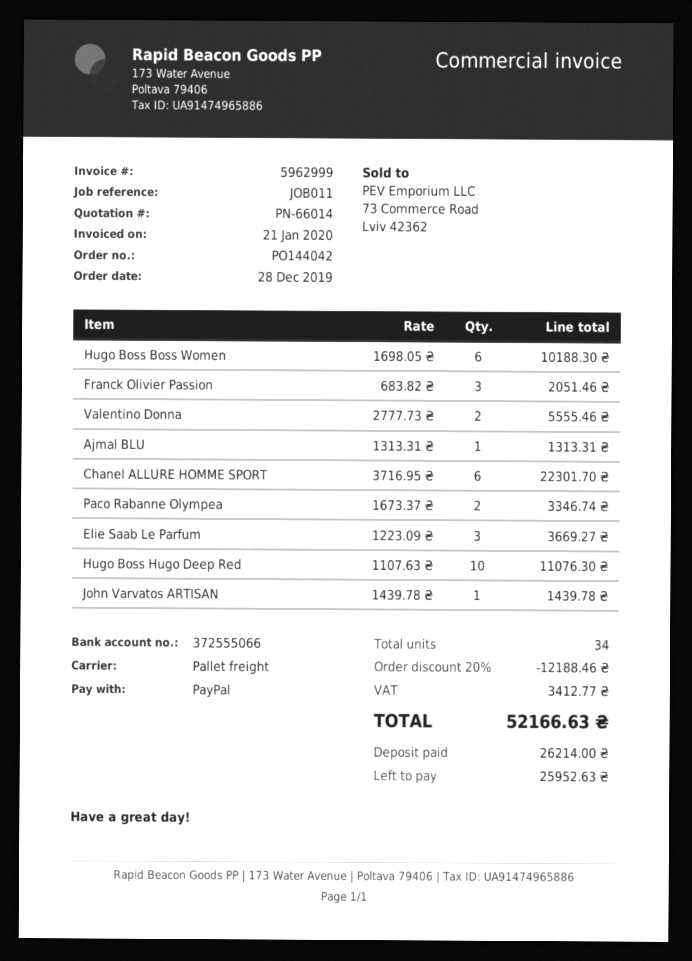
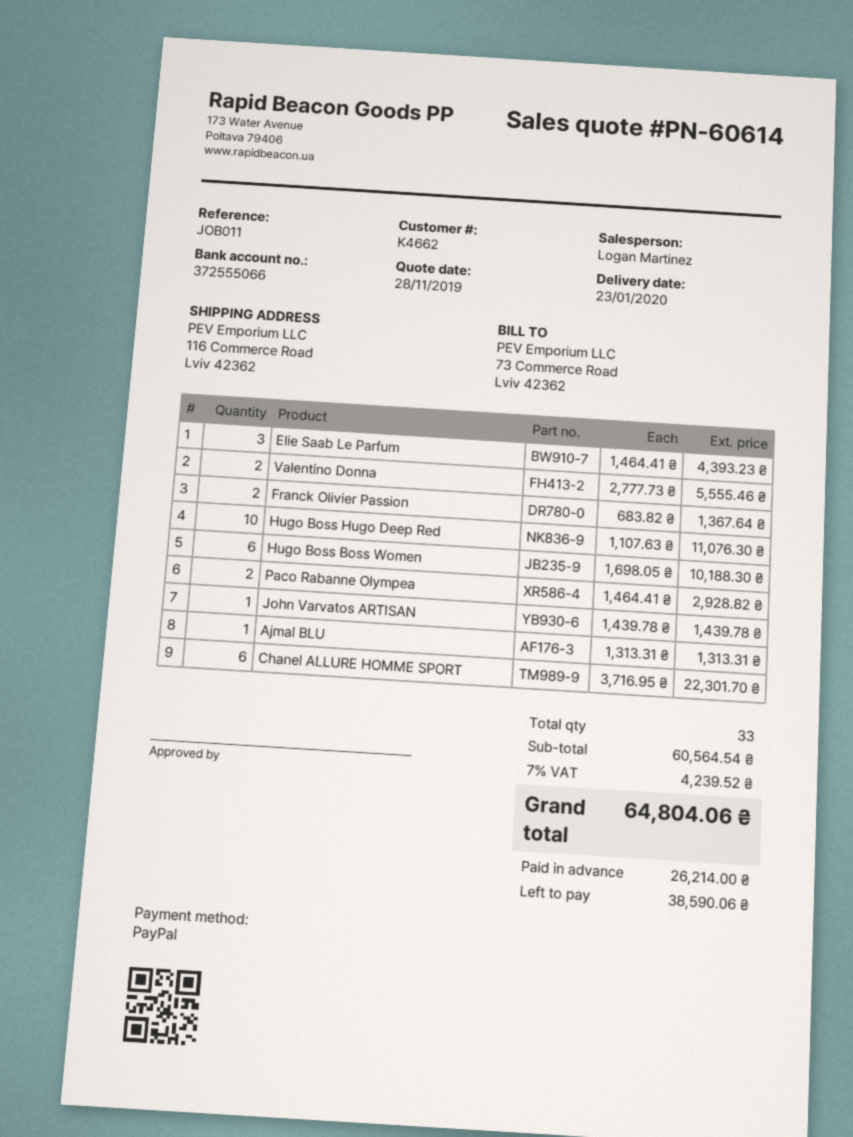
quote number: PN-66014 -> PN-60614
Franck Olivier Passion: 3 x 683.82 = 2051.46 -> 2 x 683.82 = 1367.64
Paco Rabanne Olympea: 2 x 1673.37 = 3346.74 -> 2 x 1464.41 = 2928.82
Elie Saab Le Parfum: 3 x 1223.09 = 3669.27 -> 3 x 1464.41 = 4393.23
total quantity: 34 -> 33
discount: 20% = 12188.46 -> none
tax: 3412.77 -> 4239.52
total: 52166.63 -> 64804.06
balance: 25952.63 -> 38590.06

